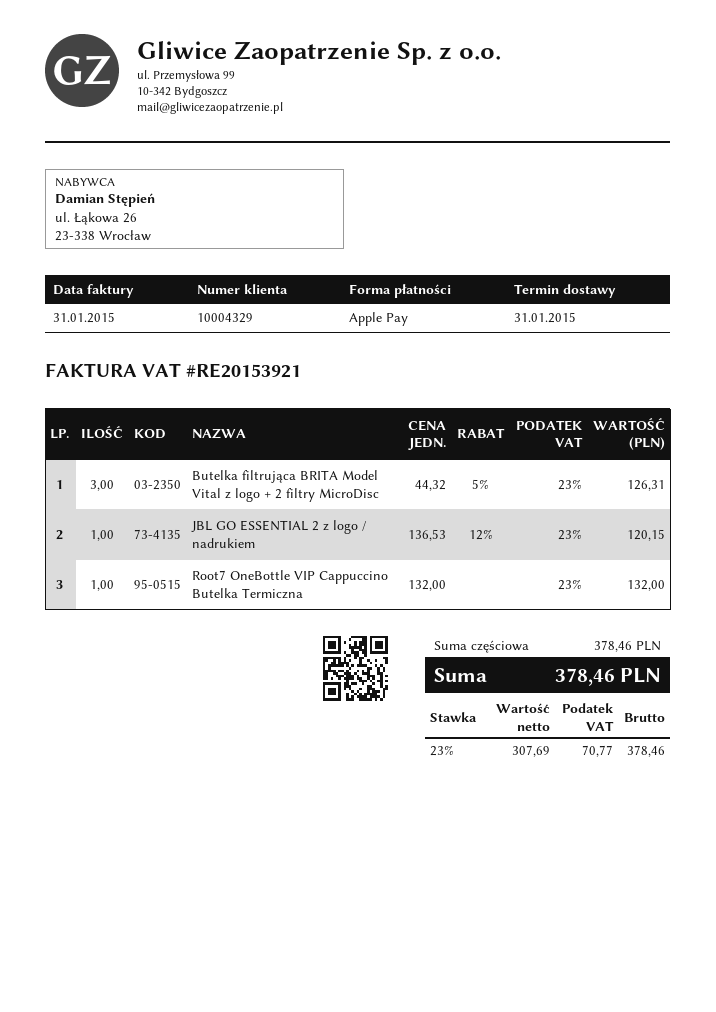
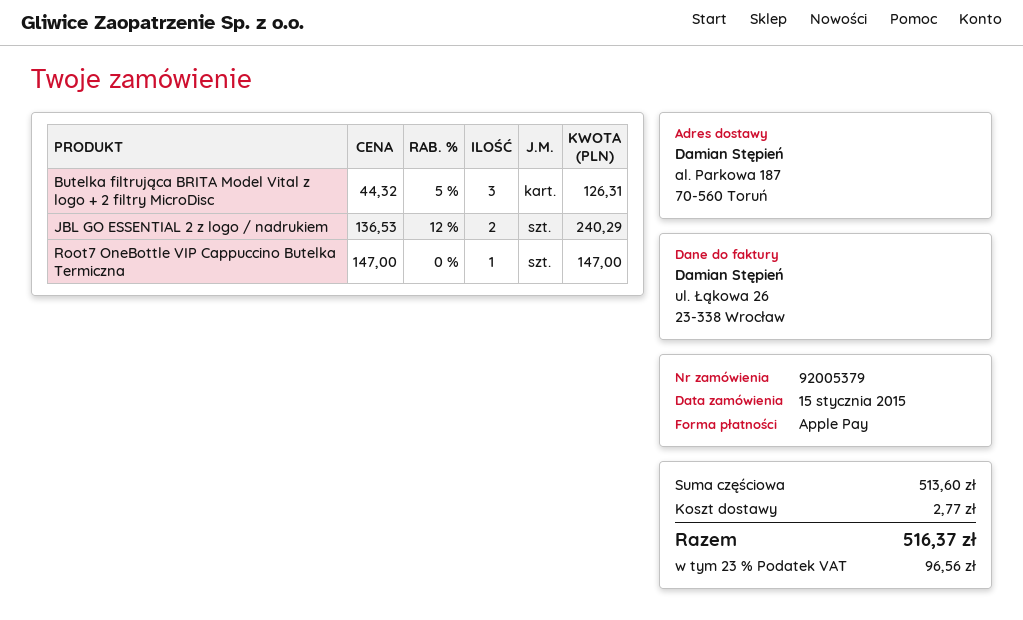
JBL GO ESSENTIAL 2 z logo / nadrukiem: 1 x 136.53 - 12% = 120.15 -> 2 x 136.53 - 12% = 240.29
Root7 OneBottle VIP Cappuccino Butelka Termiczna: 1 x 132.00 = 132.00 -> 1 x 147.00 = 147.00
subtotal: 378.46 -> 513.60
shipping: none -> 2.77
tax: 23% = 70.77 -> 23% = 96.56
total: 378.46 -> 516.37

